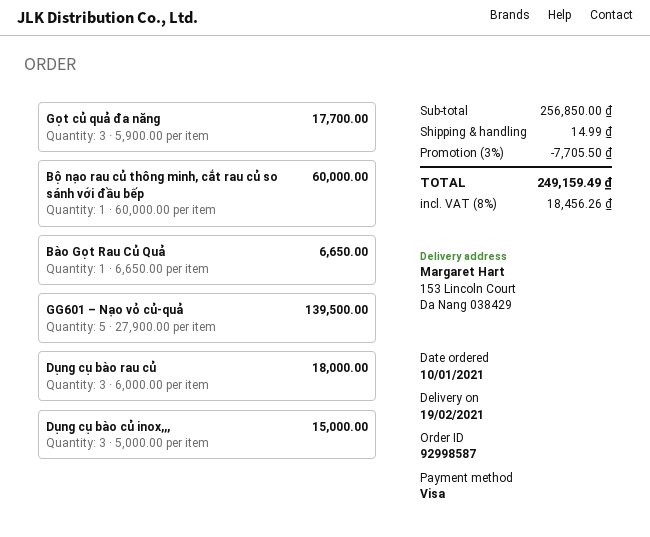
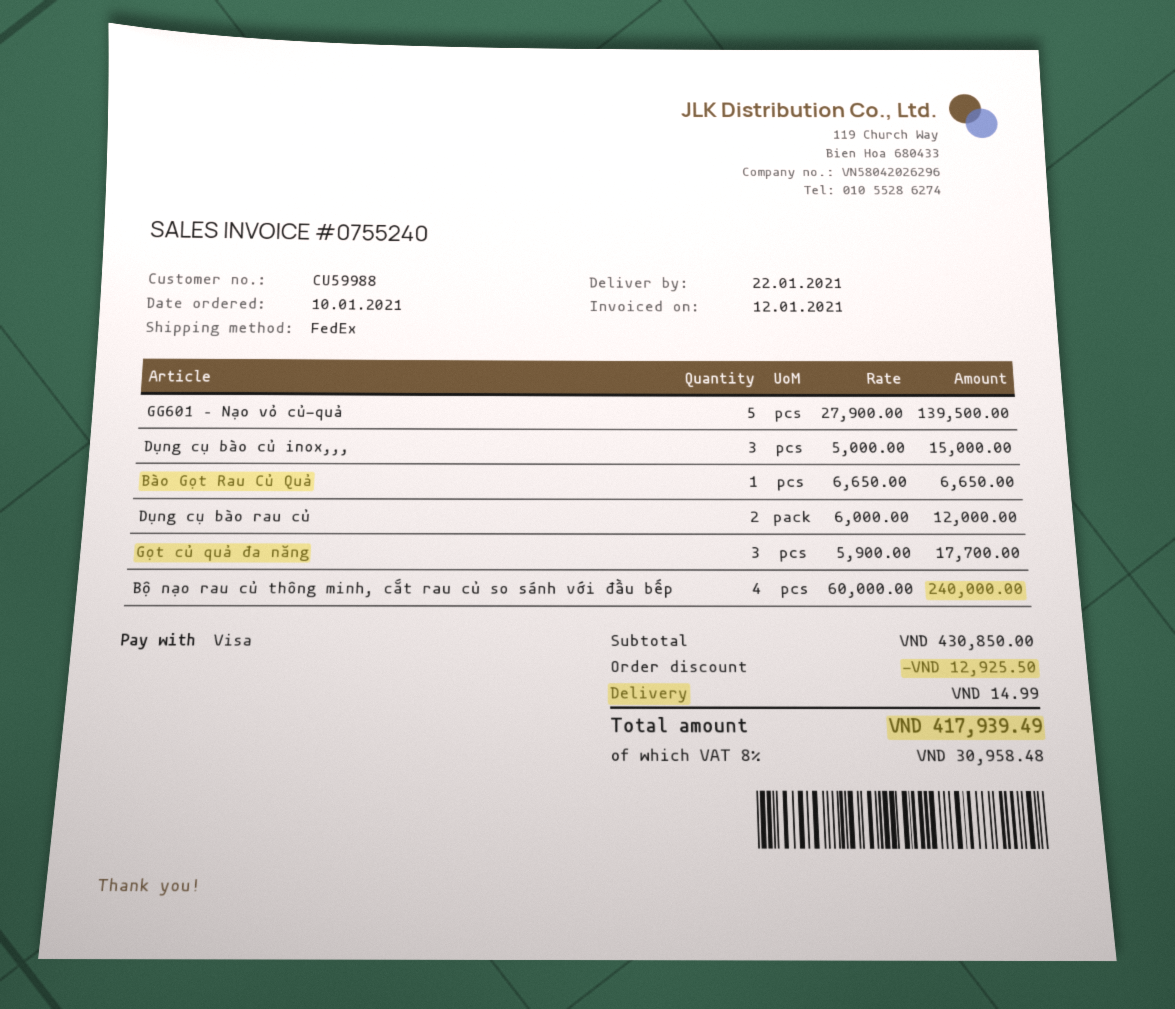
delivery date: 2021-02-19 -> 2021-01-22
Bộ nạo rau củ thông minh, cắt rau củ so sánh với đầu bếp: 1 x 60000.00 = 60000.00 -> 4 x 60000.00 = 240000.00
Dụng cụ bào rau củ: 3 x 6000.00 = 18000.00 -> 2 x 6000.00 = 12000.00
subtotal: 256850.00 -> 430850.00
discount: 7705.50 -> 12925.50
tax: 8% = 18456.26 -> 8% = 30958.48
total: 249159.49 -> 417939.49

